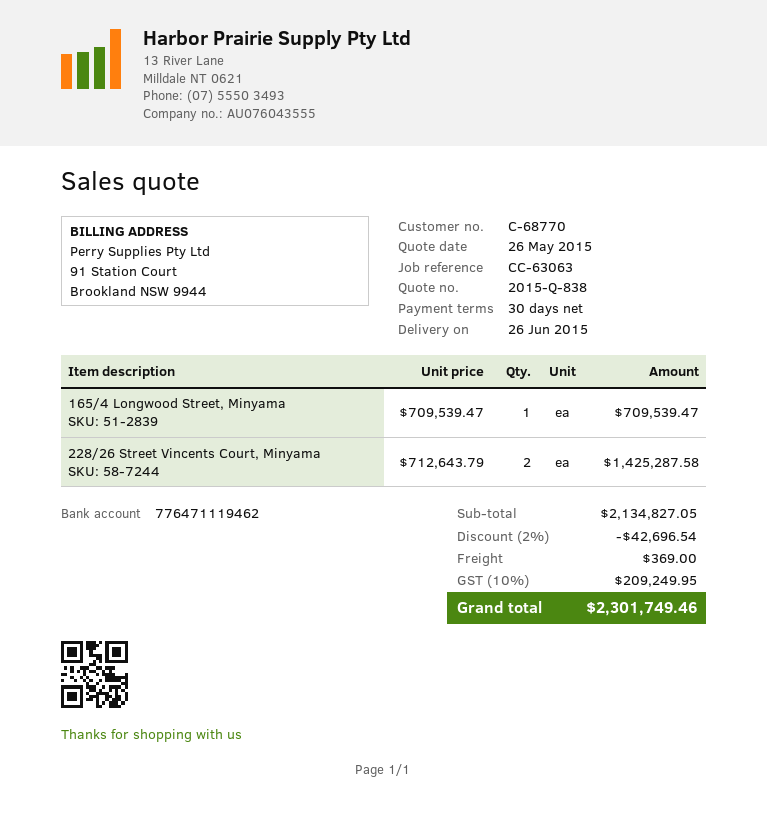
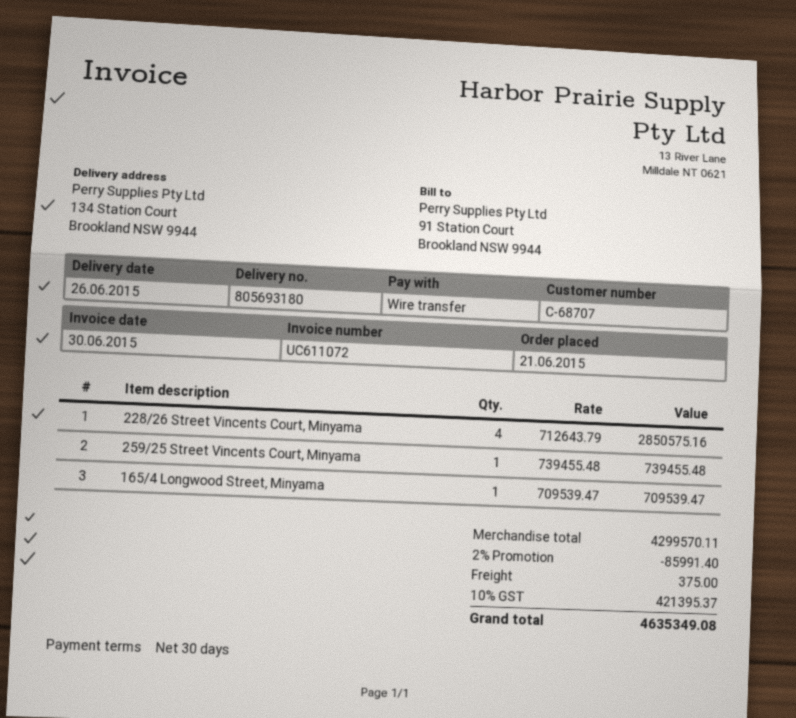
customer number: C-68770 -> C-68707
228/26 Street Vincents Court, Minyama: 2 x 712643.79 = 1425287.58 -> 4 x 712643.79 = 2850575.16
259/25 Street Vincents Court, Minyama: none -> 1 x 739455.48 = 739455.48
subtotal: 2134827.05 -> 4299570.11
discount: 2% = 42696.54 -> 2% = 85991.40
shipping: 369.00 -> 375.00
tax: 10% = 209249.95 -> 10% = 421395.37
total: 2301749.46 -> 4635349.08

